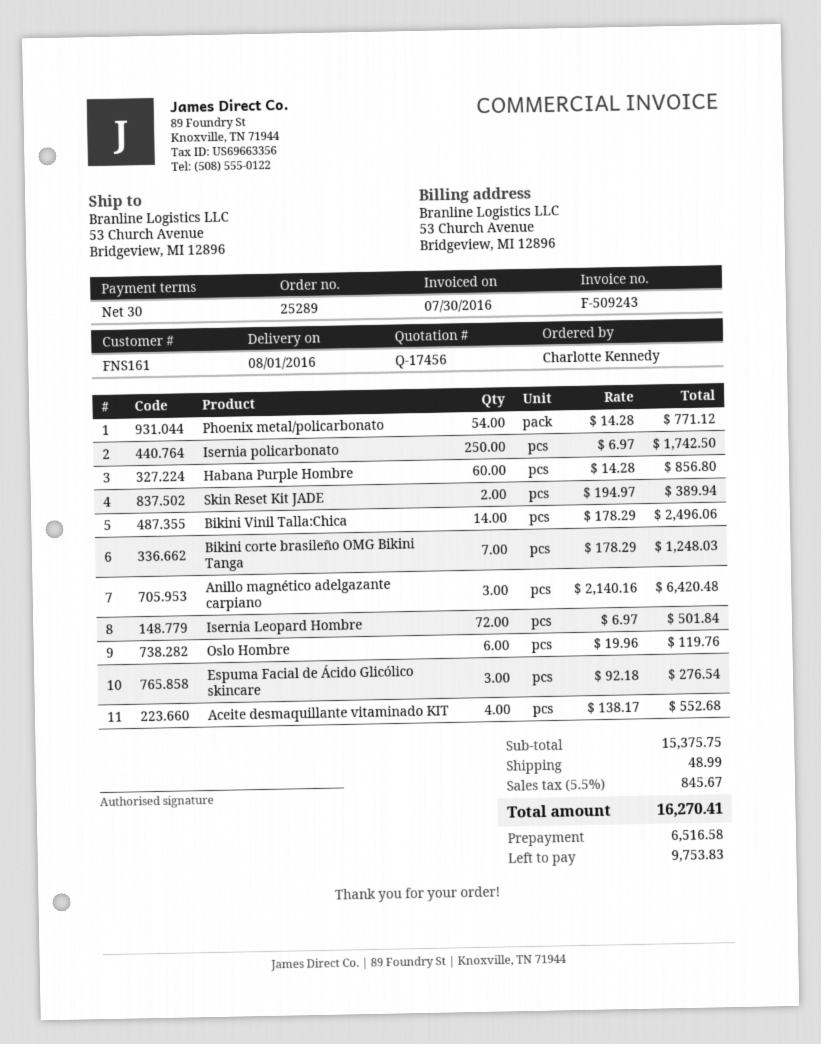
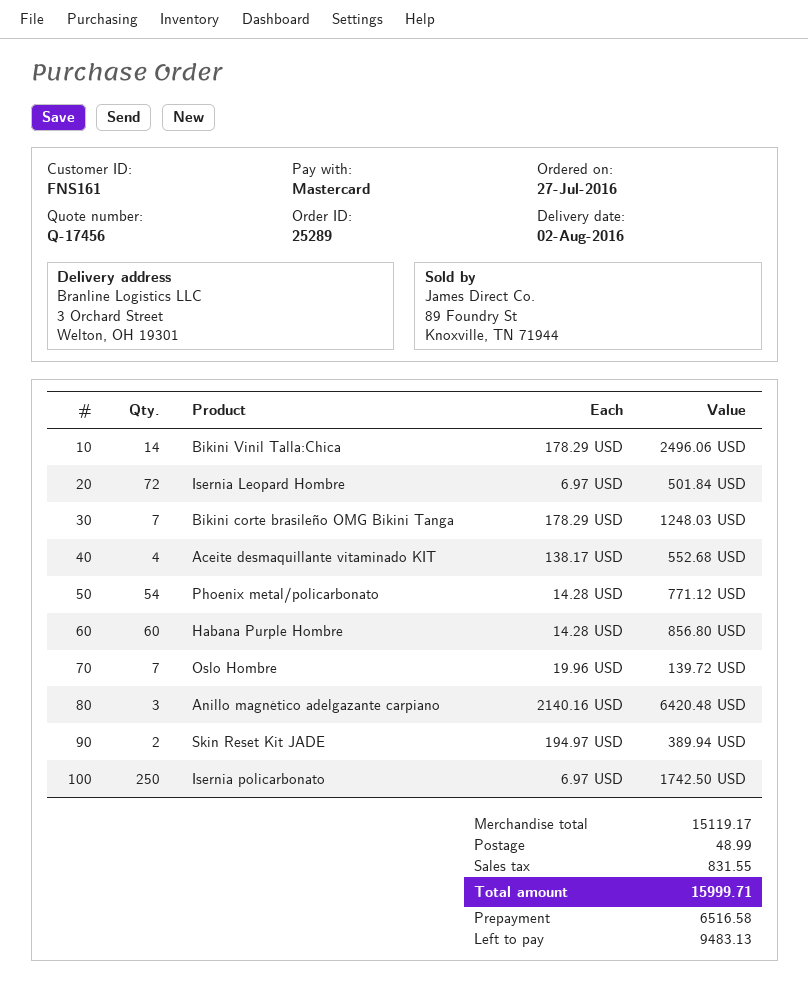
delivery date: 2016-08-01 -> 2016-08-02
ship to: 53 Church Avenue, Bridgeview, MI 12896 -> 3 Orchard Street, Welton, OH 19301
Oslo Hombre: 6 x 19.96 = 119.76 -> 7 x 19.96 = 139.72
Espuma Facial de Ácido Glicólico skincare: 3 x 92.18 = 276.54 -> none
subtotal: 15375.75 -> 15119.17
tax: 845.67 -> 831.55
total: 16270.41 -> 15999.71
balance: 9753.83 -> 9483.13

